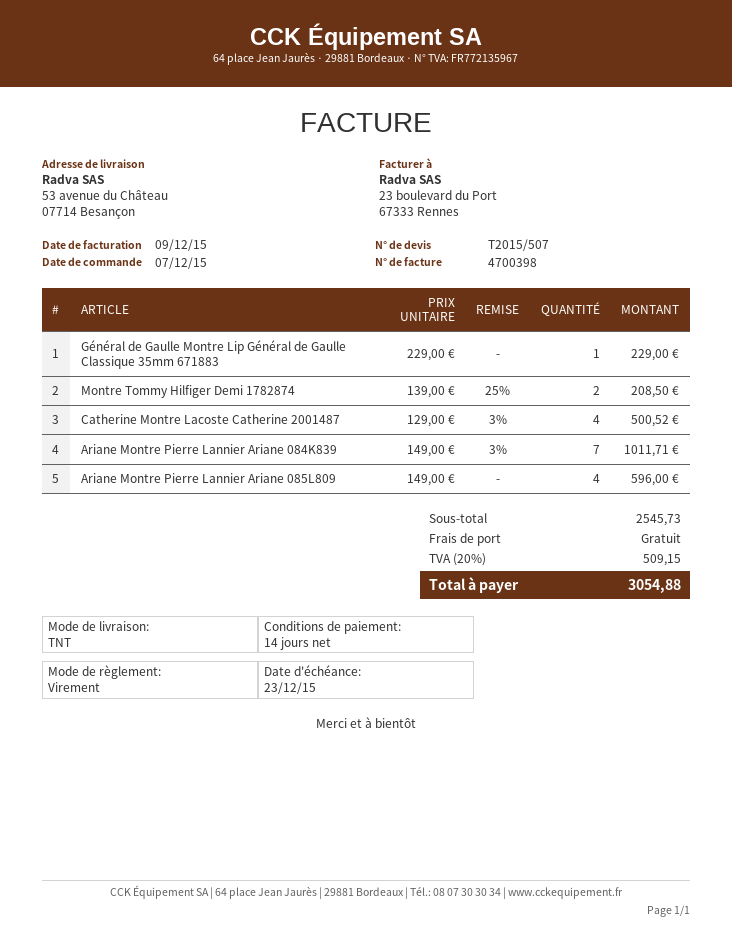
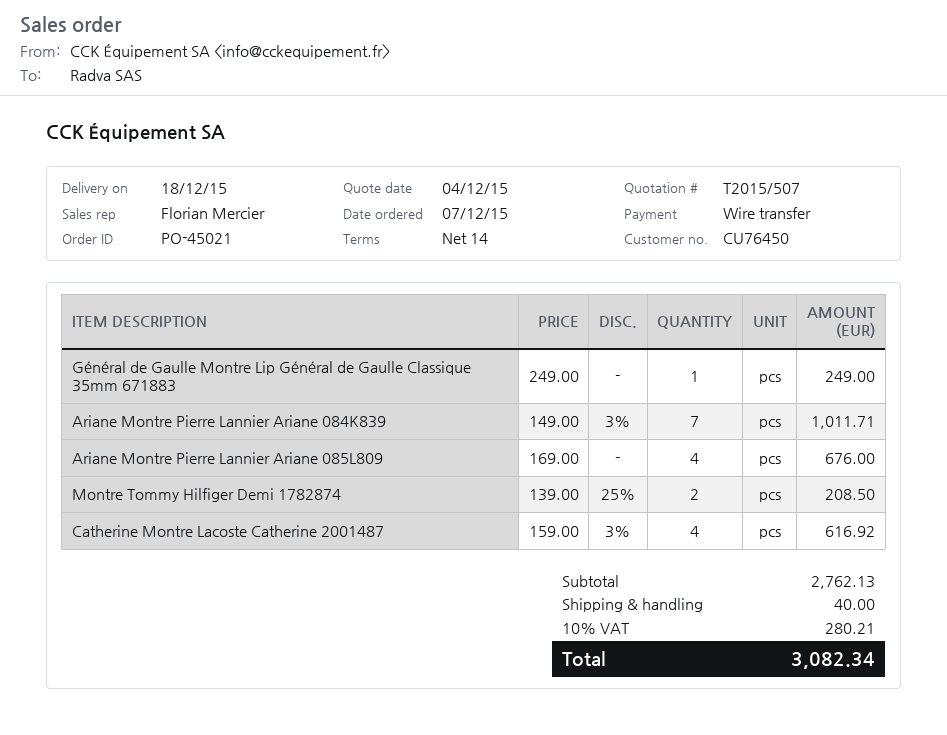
Général de Gaulle Montre Lip Général de Gaulle Classique 35mm 671883: 1 x 229.00 = 229.00 -> 1 x 249.00 = 249.00
Catherine Montre Lacoste Catherine 2001487: 4 x 129.00 - 3% = 500.52 -> 4 x 159.00 - 3% = 616.92
Ariane Montre Pierre Lannier Ariane 085L809: 4 x 149.00 = 596.00 -> 4 x 169.00 = 676.00
subtotal: 2545.73 -> 2762.13
shipping: 0.00 -> 40.00
tax: 20% = 509.15 -> 10% = 280.21
total: 3054.88 -> 3082.34

